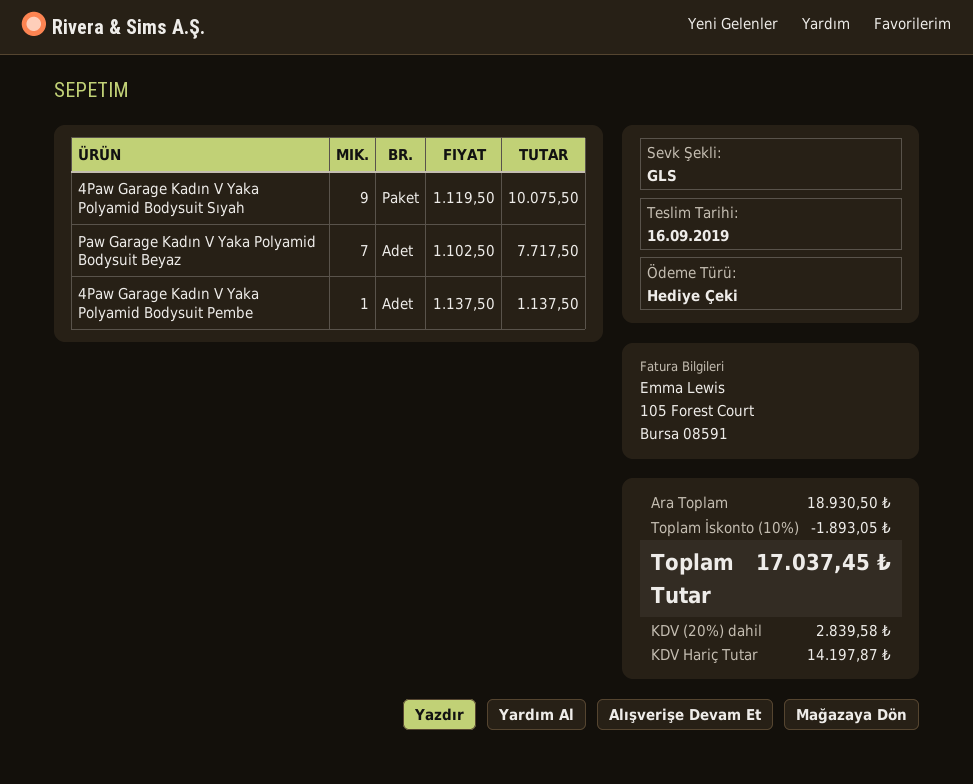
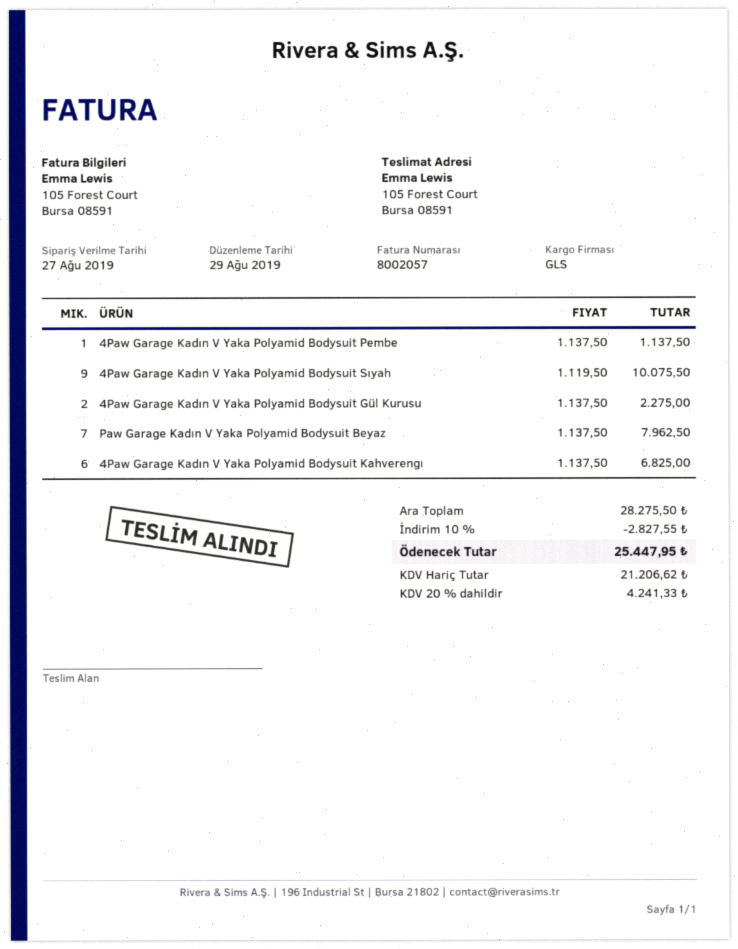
Paw Garage Kadın V Yaka Polyamid Bodysuit Beyaz: 7 x 1102.50 = 7717.50 -> 7 x 1137.50 = 7962.50
4Paw Garage Kadın V Yaka Polyamid Bodysuit Gül Kurusu: none -> 2 x 1137.50 = 2275.00
4Paw Garage Kadın V Yaka Polyamid Bodysuit Kahverengı: none -> 6 x 1137.50 = 6825.00
subtotal: 18930.50 -> 28275.50
discount: 10% = 1893.05 -> 10% = 2827.55
net: 14197.87 -> 21206.62
tax: 20% = 2839.58 -> 20% = 4241.33
total: 17037.45 -> 25447.95

